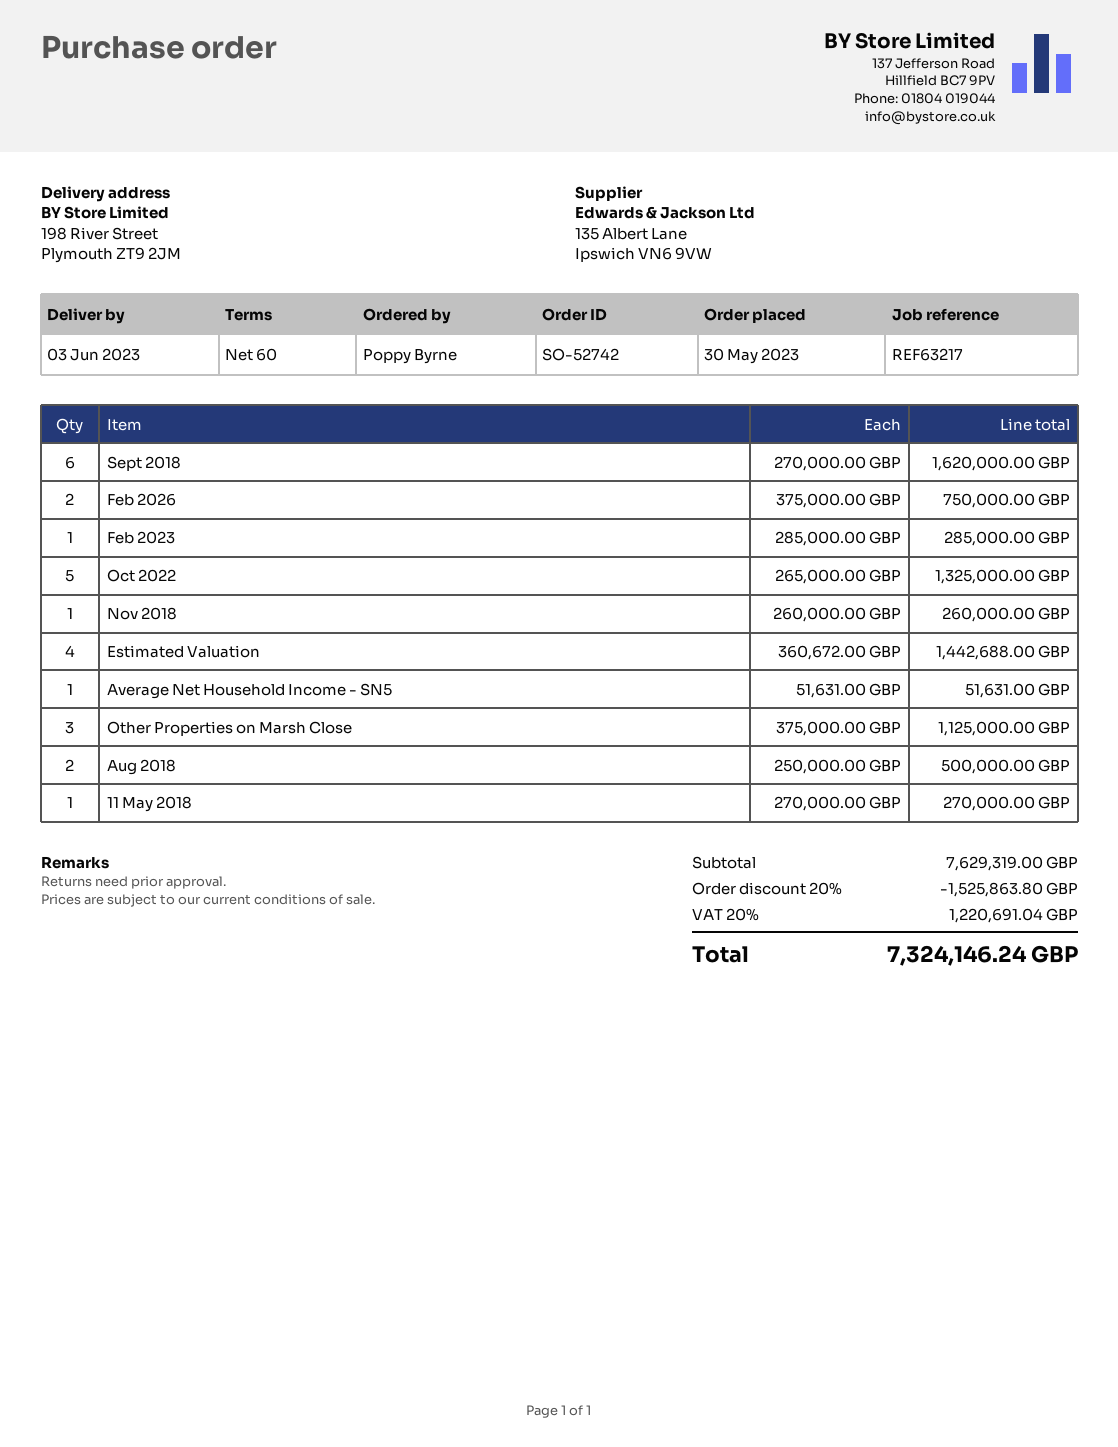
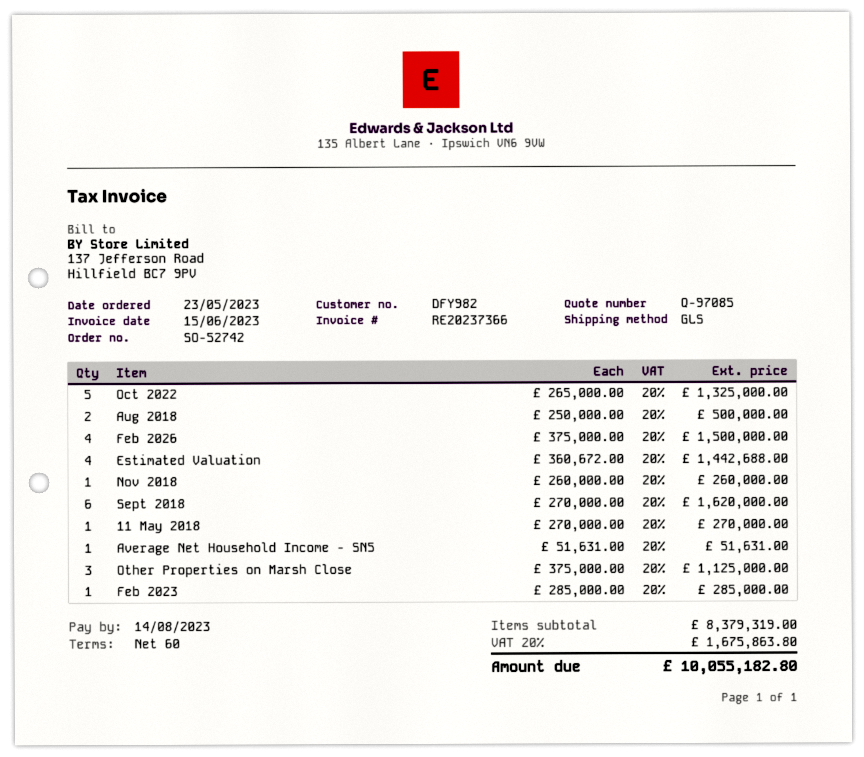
order date: 2023-05-30 -> 2023-05-23
Feb 2026: 2 x 375000.00 = 750000.00 -> 4 x 375000.00 = 1500000.00
subtotal: 7629319.00 -> 8379319.00
discount: 20% = 1525863.80 -> none
tax: 20% = 1220691.04 -> 20% = 1675863.80
total: 7324146.24 -> 10055182.80

